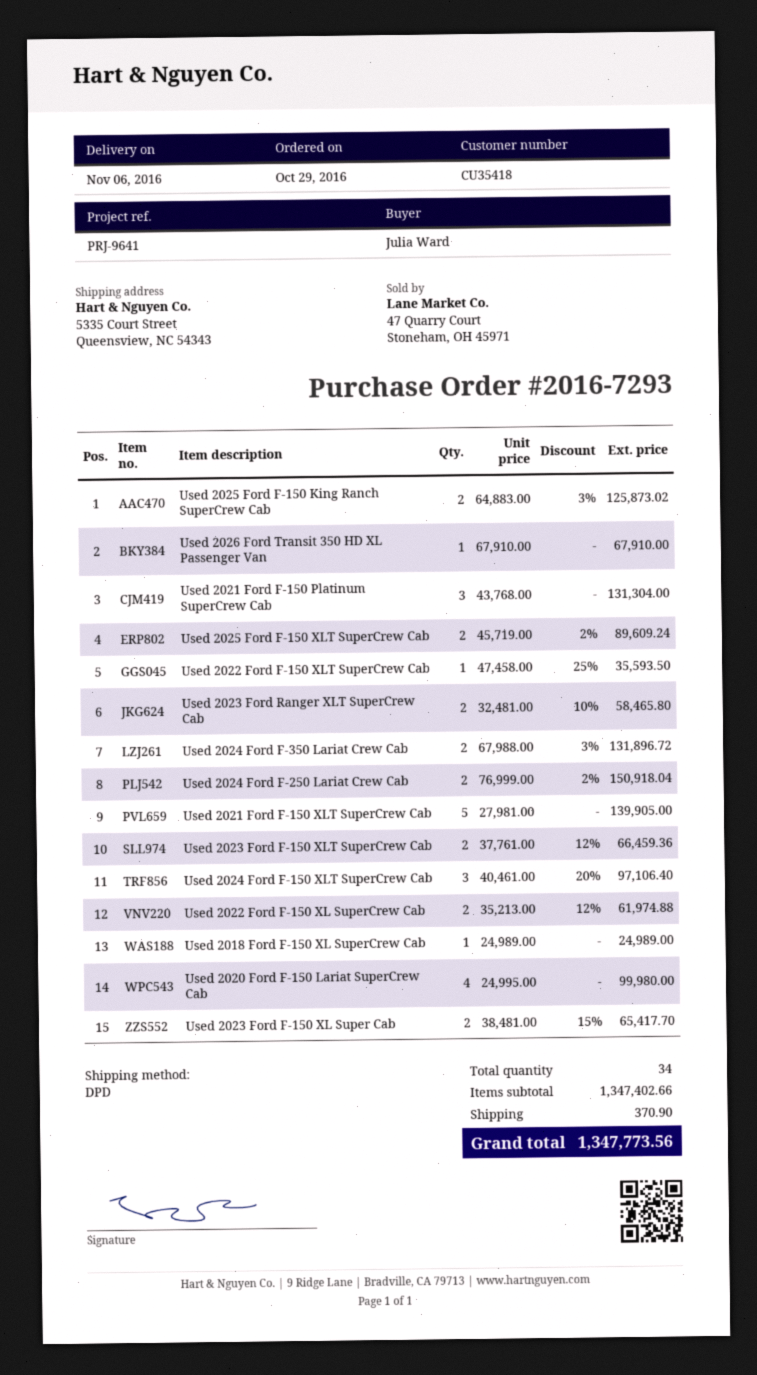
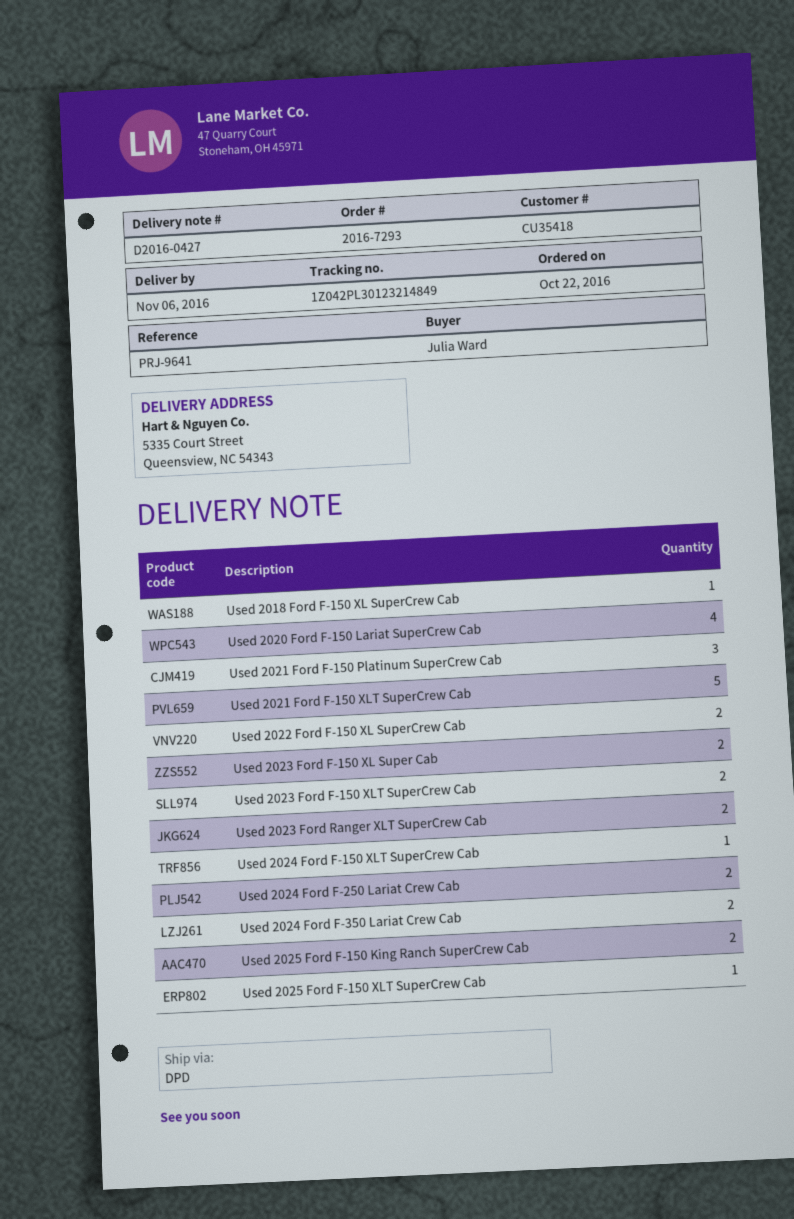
order date: 2016-10-29 -> 2016-10-22
Used 2026 Ford Transit 350 HD XL Passenger Van: 1 -> none
Used 2025 Ford F-150 XLT SuperCrew Cab: 2 -> 1
Used 2022 Ford F-150 XLT SuperCrew Cab: 1 -> none
Used 2024 Ford F-150 XLT SuperCrew Cab: 3 -> 1

